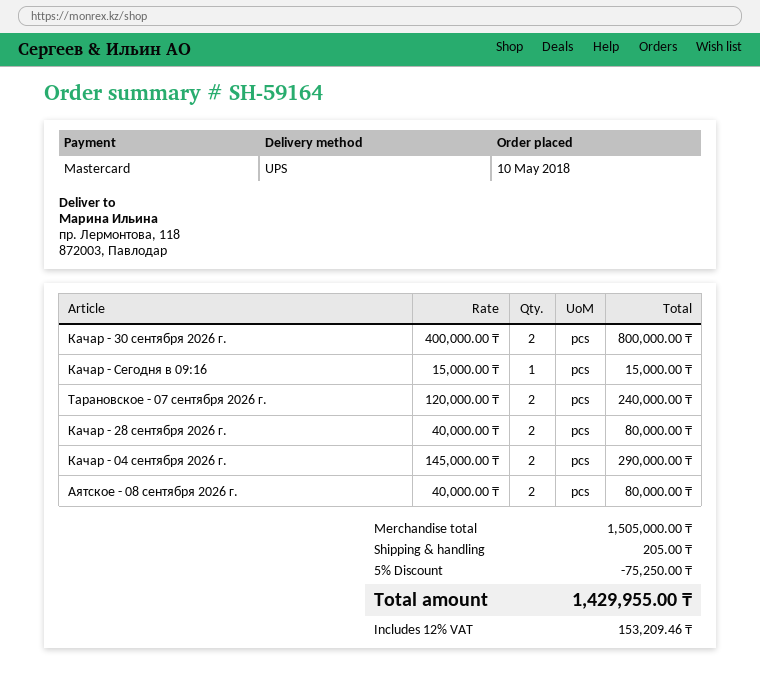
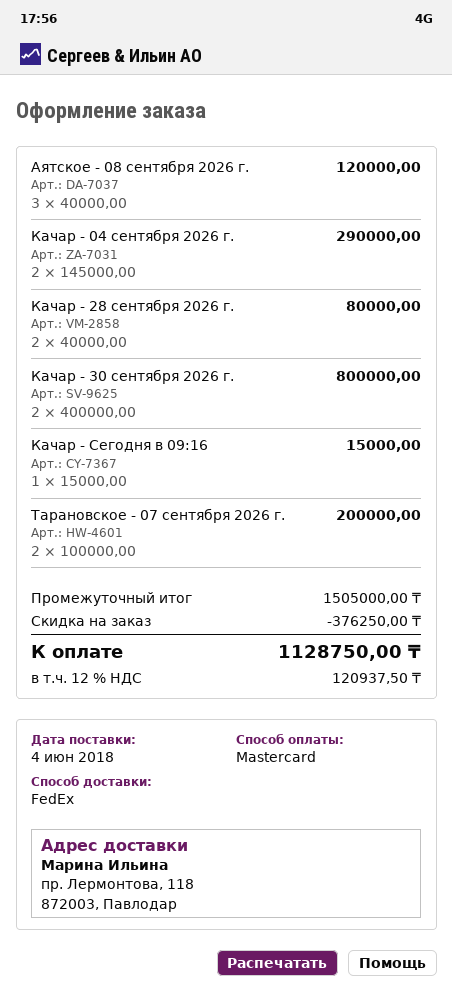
shipping method: UPS -> FedEx
Тарановское - 07 сентября 2026 г.: 2 x 120000.00 = 240000.00 -> 2 x 100000.00 = 200000.00
Аятское - 08 сентября 2026 г.: 2 x 40000.00 = 80000.00 -> 3 x 40000.00 = 120000.00
discount: 75250.00 -> 376250.00
shipping: 205.00 -> none
tax: 12% = 153209.46 -> 12% = 120937.50
total: 1429955.00 -> 1128750.00

